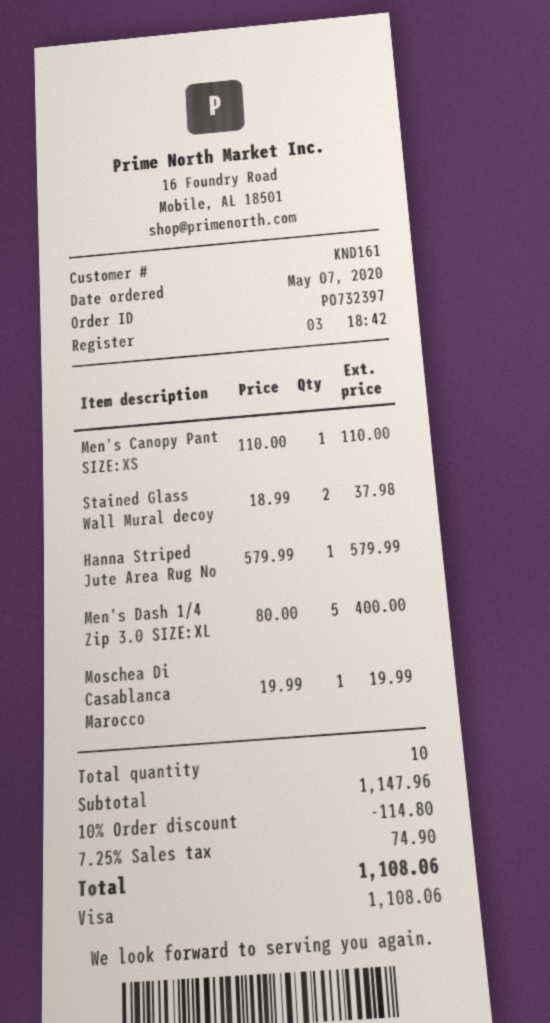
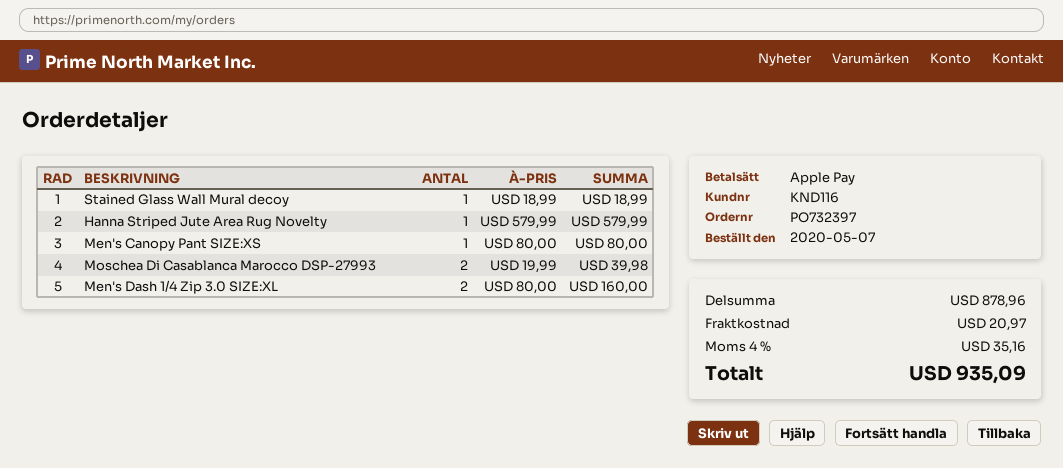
customer number: KND161 -> KND116
payment method: Visa -> Apple Pay
Men's Canopy Pant SIZE:XS: 1 x 110.00 = 110.00 -> 1 x 80.00 = 80.00
Stained Glass Wall Mural decoy: 2 x 18.99 = 37.98 -> 1 x 18.99 = 18.99
Men's Dash 1/4 Zip 3.0 SIZE:XL: 5 x 80.00 = 400.00 -> 2 x 80.00 = 160.00
Moschea Di Casablanca Marocco: 1 x 19.99 = 19.99 -> 2 x 19.99 = 39.98
subtotal: 1147.96 -> 878.96
discount: 10% = 114.80 -> none
shipping: none -> 20.97
tax: 7.25% = 74.90 -> 4% = 35.16
total: 1108.06 -> 935.09

